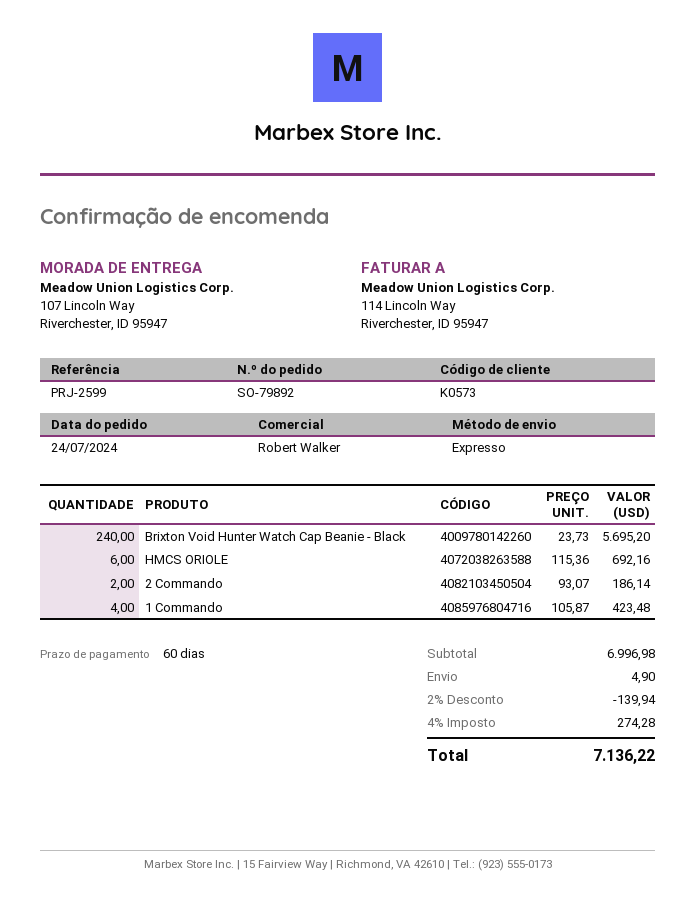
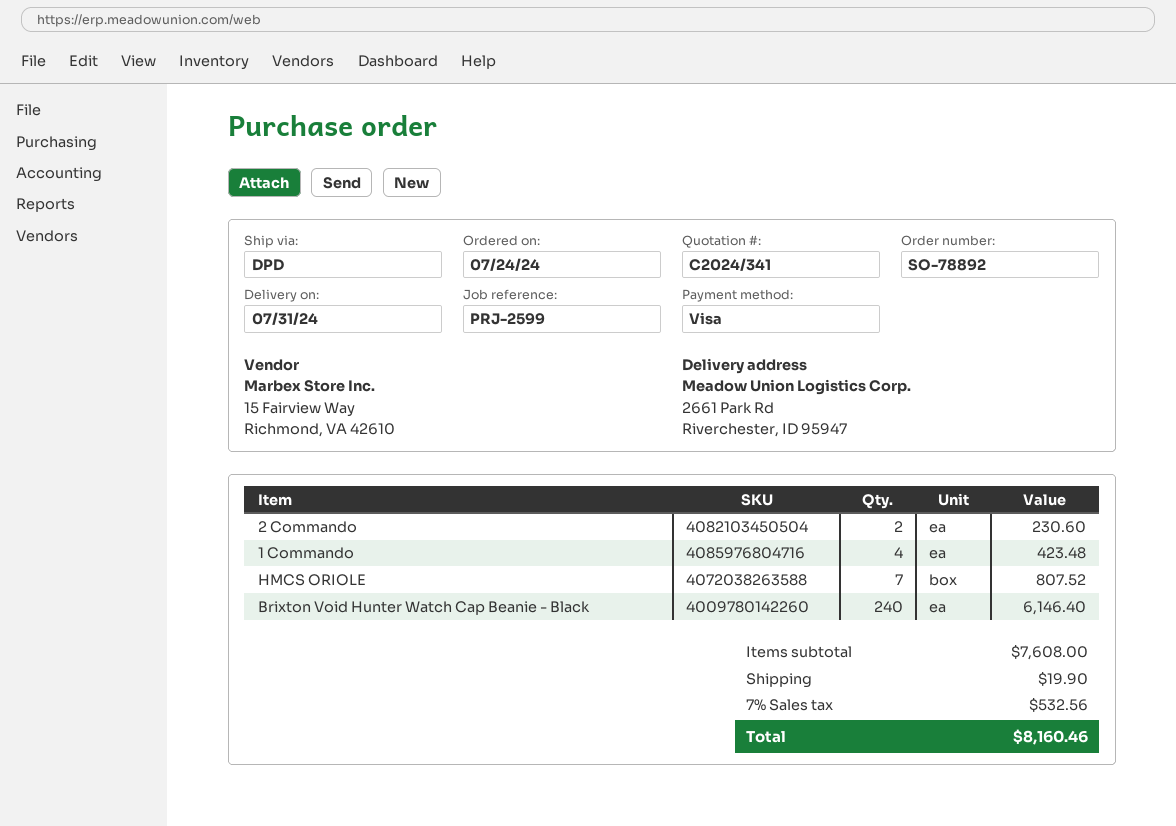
order number: SO-79892 -> SO-78892
shipping method: express -> DPD
ship to: 107 Lincoln Way, Riverchester, ID 95947 -> 2661 Park Rd, Riverchester, ID 95947
Brixton Void Hunter Watch Cap Beanie - Black: 240 for 5695.20 -> 240 for 6146.40
HMCS ORIOLE: 6 for 692.16 -> 7 for 807.52
2 Commando: 2 for 186.14 -> 2 for 230.60
subtotal: 6996.98 -> 7608.00
discount: 2% = 139.94 -> none
shipping: 4.90 -> 19.90
tax: 4% = 274.28 -> 7% = 532.56
total: 7136.22 -> 8160.46

